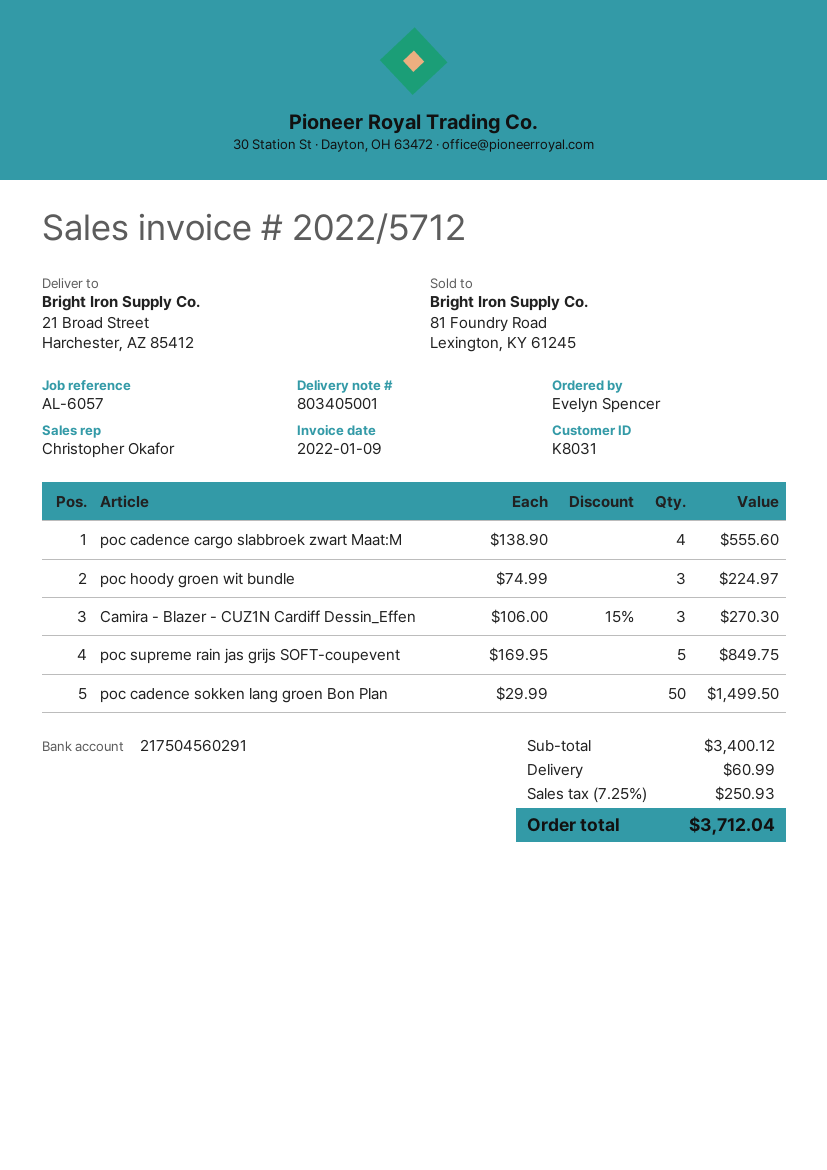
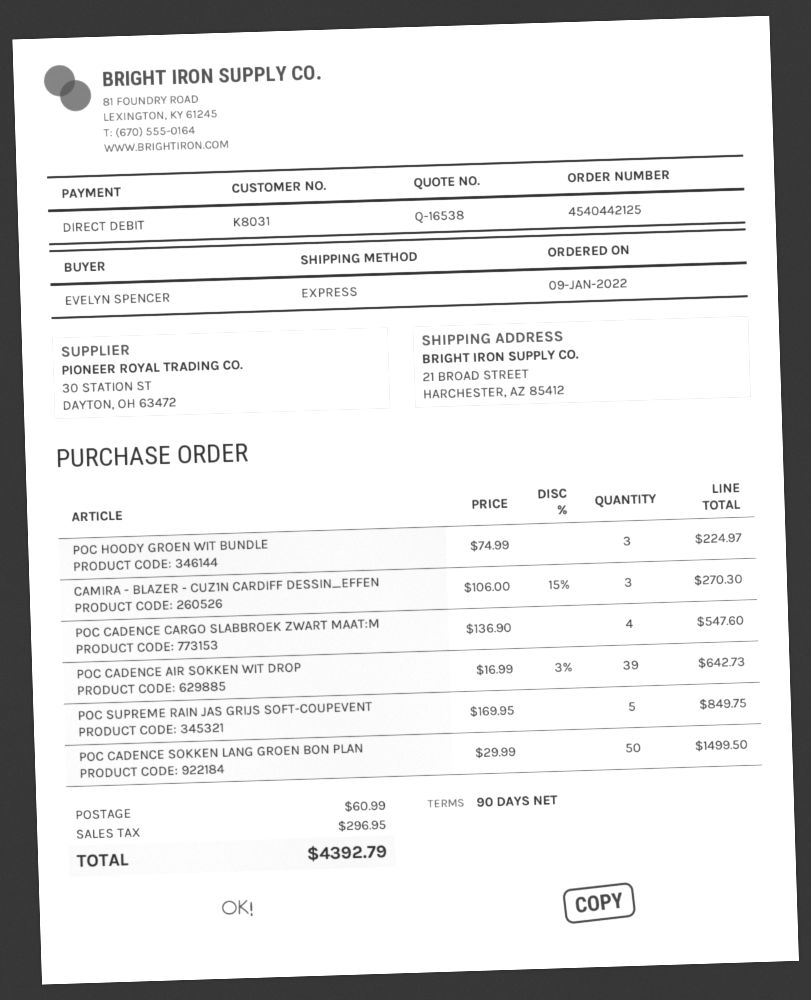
poc cadence cargo slabbroek zwart Maat:M: 4 x 138.90 = 555.60 -> 4 x 136.90 = 547.60
POC CADENCE AIR SOKKEN WIT DROP: none -> 39 x 16.99 - 3% = 642.73
tax: 250.93 -> 296.95
total: 3712.04 -> 4392.79

